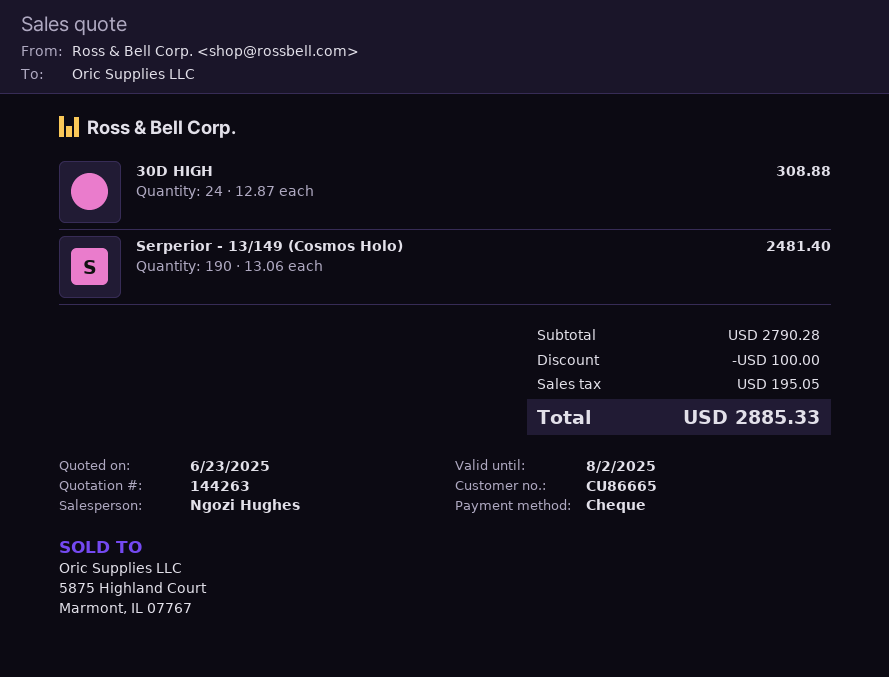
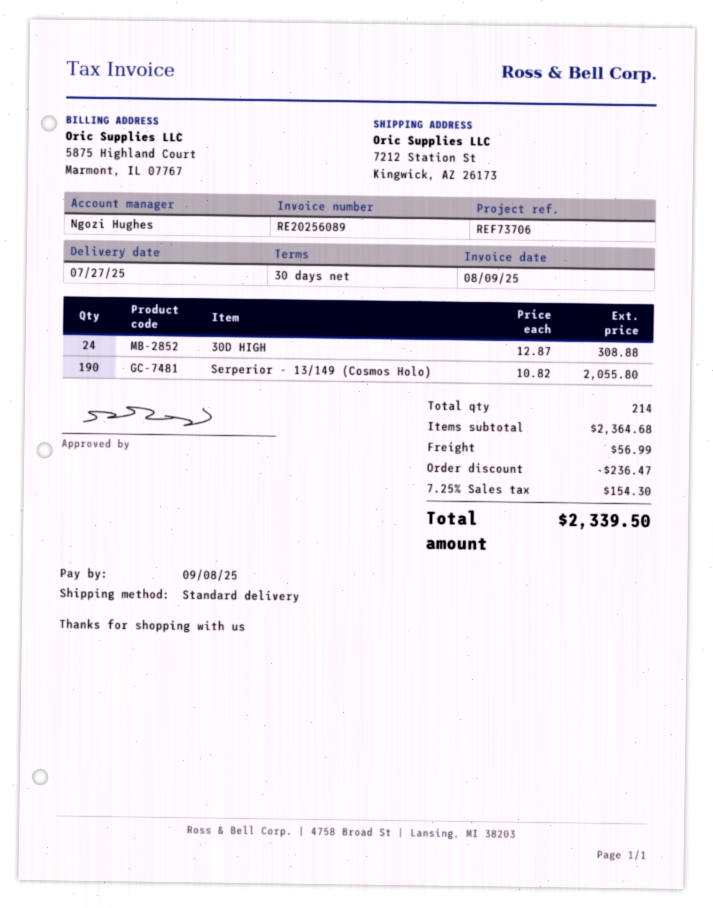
Serperior - 13/149 (Cosmos Holo): 190 x 13.06 = 2481.40 -> 190 x 10.82 = 2055.80
subtotal: 2790.28 -> 2364.68
discount: 100.00 -> 236.47
shipping: none -> 56.99
tax: 195.05 -> 154.30
total: 2885.33 -> 2339.50

